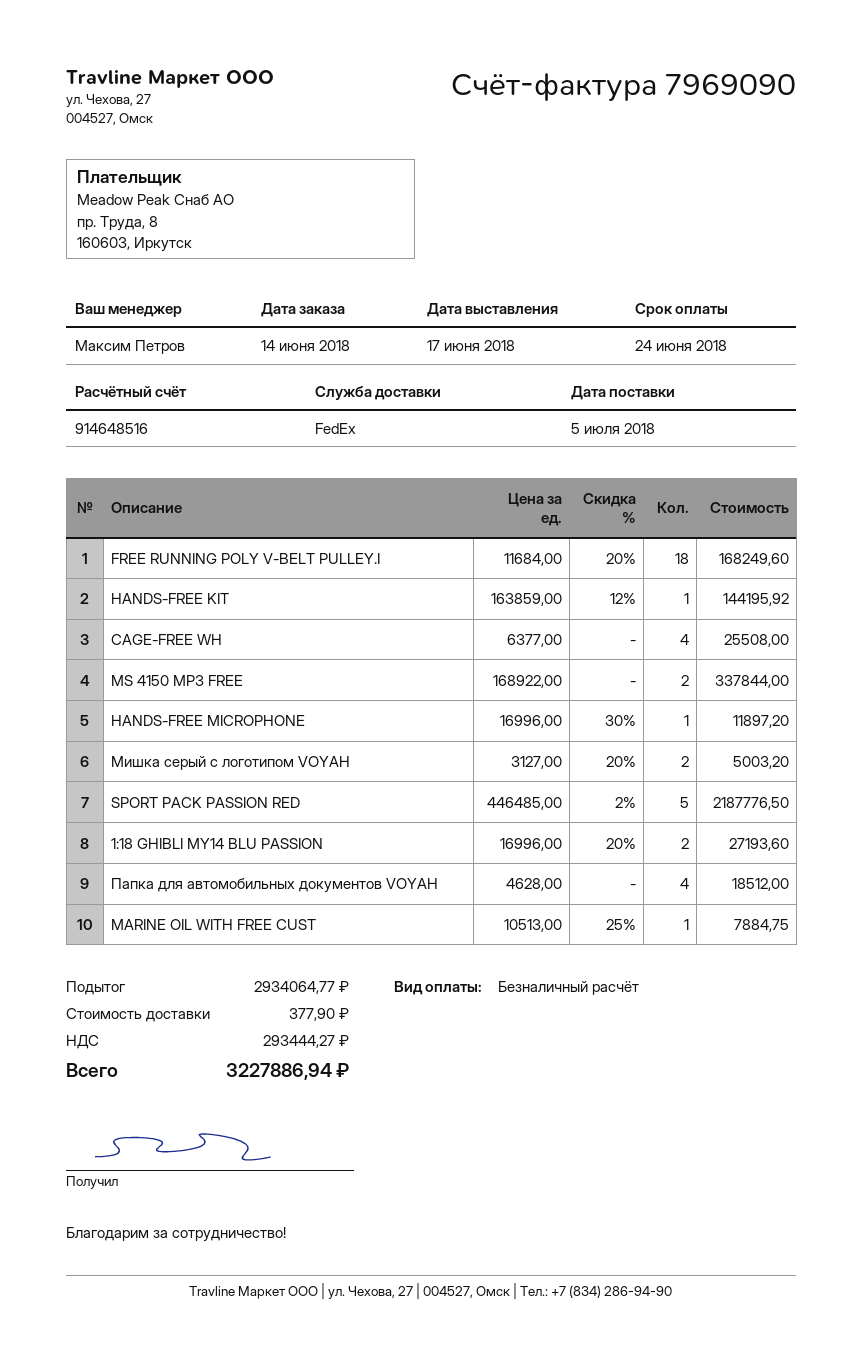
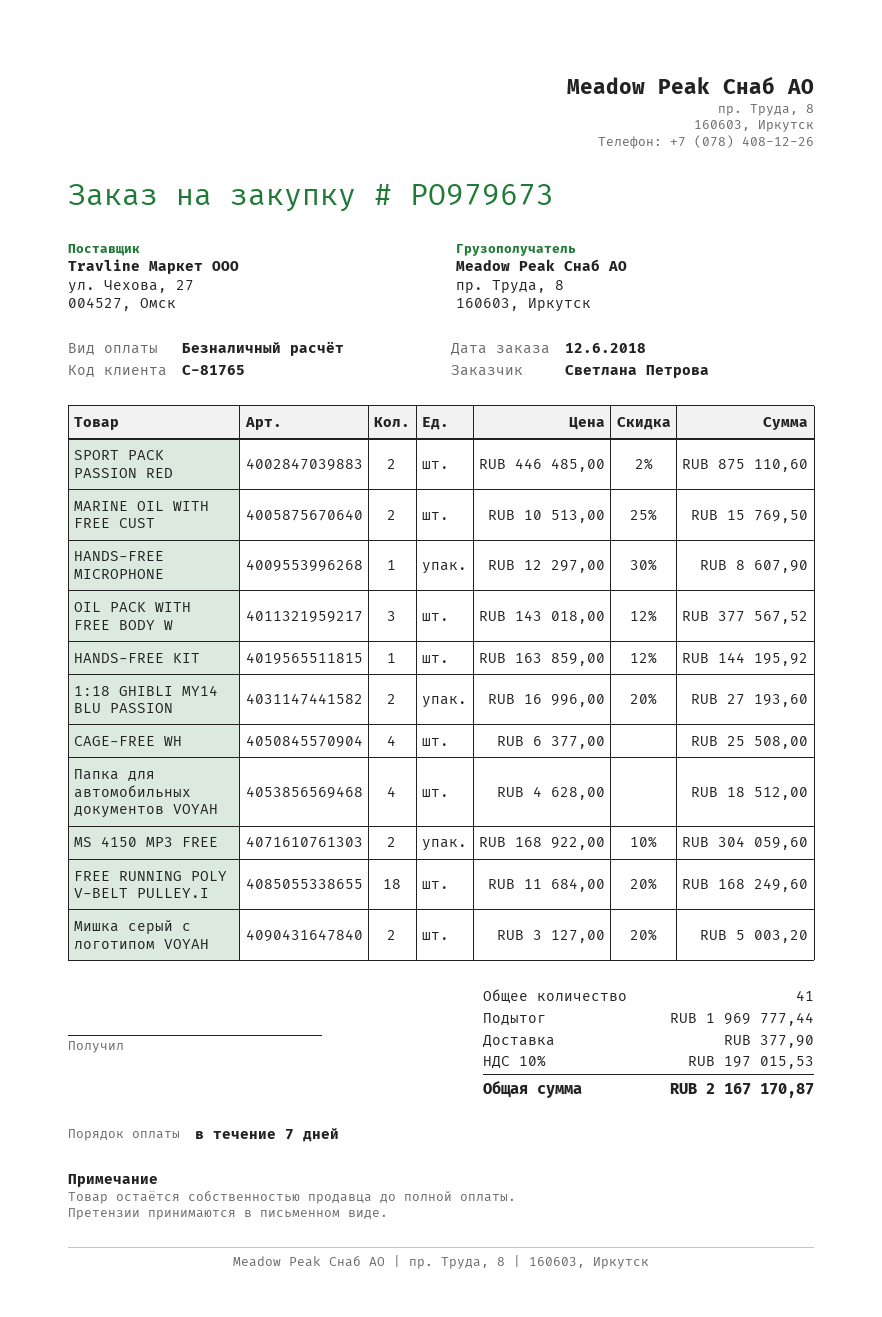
order date: 2018-06-14 -> 2018-06-12
MS 4150 MP3 FREE: 2 x 168922.00 = 337844.00 -> 2 x 168922.00 - 10% = 304059.60
HANDS-FREE MICROPHONE: 1 x 16996.00 - 30% = 11897.20 -> 1 x 12297.00 - 30% = 8607.90
SPORT PACK PASSION RED: 5 x 446485.00 - 2% = 2187776.50 -> 2 x 446485.00 - 2% = 875110.60
MARINE OIL WITH FREE CUST: 1 x 10513.00 - 25% = 7884.75 -> 2 x 10513.00 - 25% = 15769.50
OIL PACK WITH FREE BODY W: none -> 3 x 143018.00 - 12% = 377567.52
subtotal: 2934064.77 -> 1969777.44
tax: 293444.27 -> 197015.53
total: 3227886.94 -> 2167170.87

